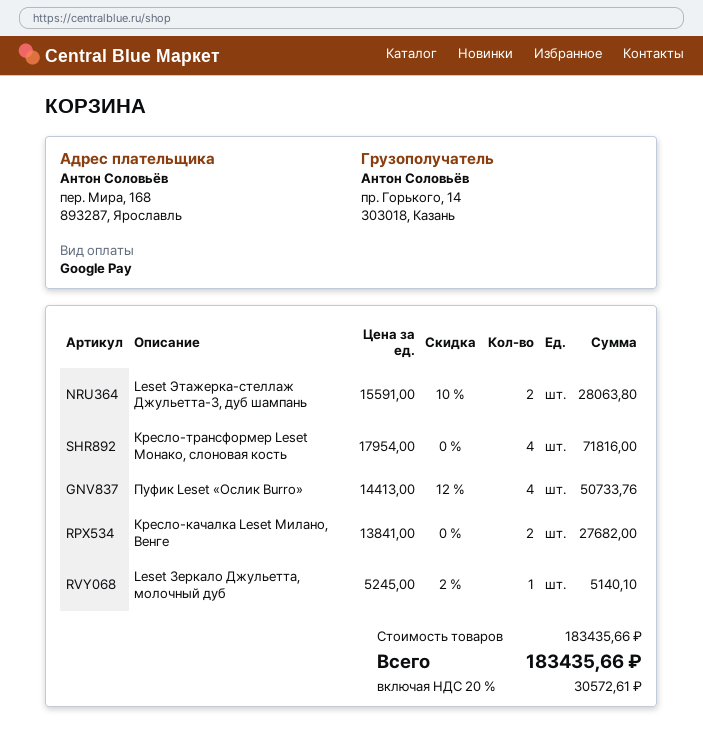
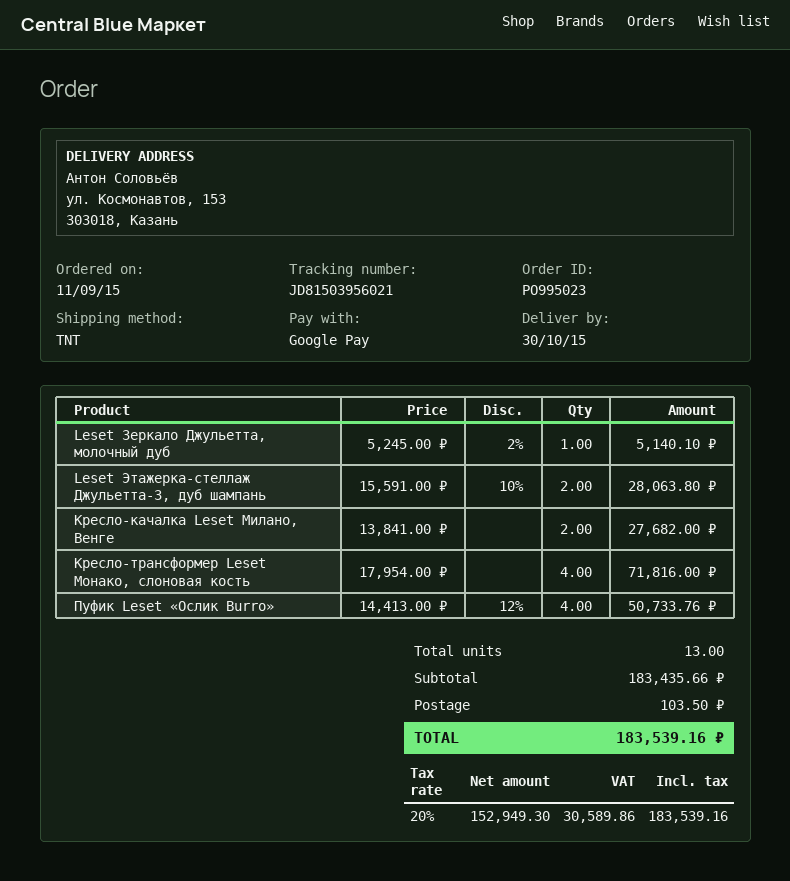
ship to: пр. Горького, 14, 303018, Казань -> ул. Космонавтов, 153, 303018, Казань
shipping: none -> 103.50
tax: 20% = 30572.61 -> 20% = 30589.86
total: 183435.66 -> 183539.16

